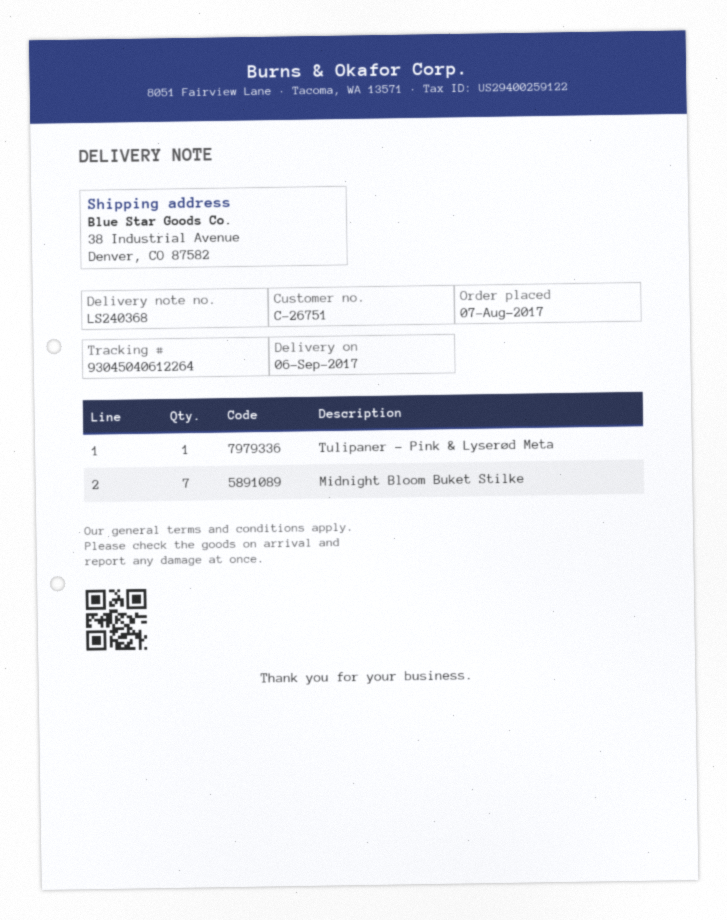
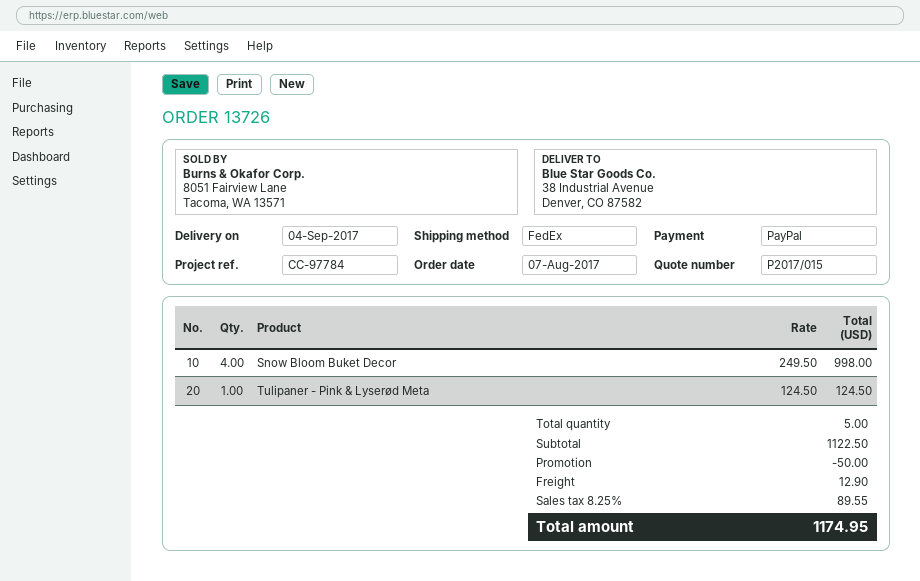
delivery date: 2017-09-06 -> 2017-09-04
Midnight Bloom Buket Stilke: 7 -> none
Snow Bloom Buket Decor: none -> 4

